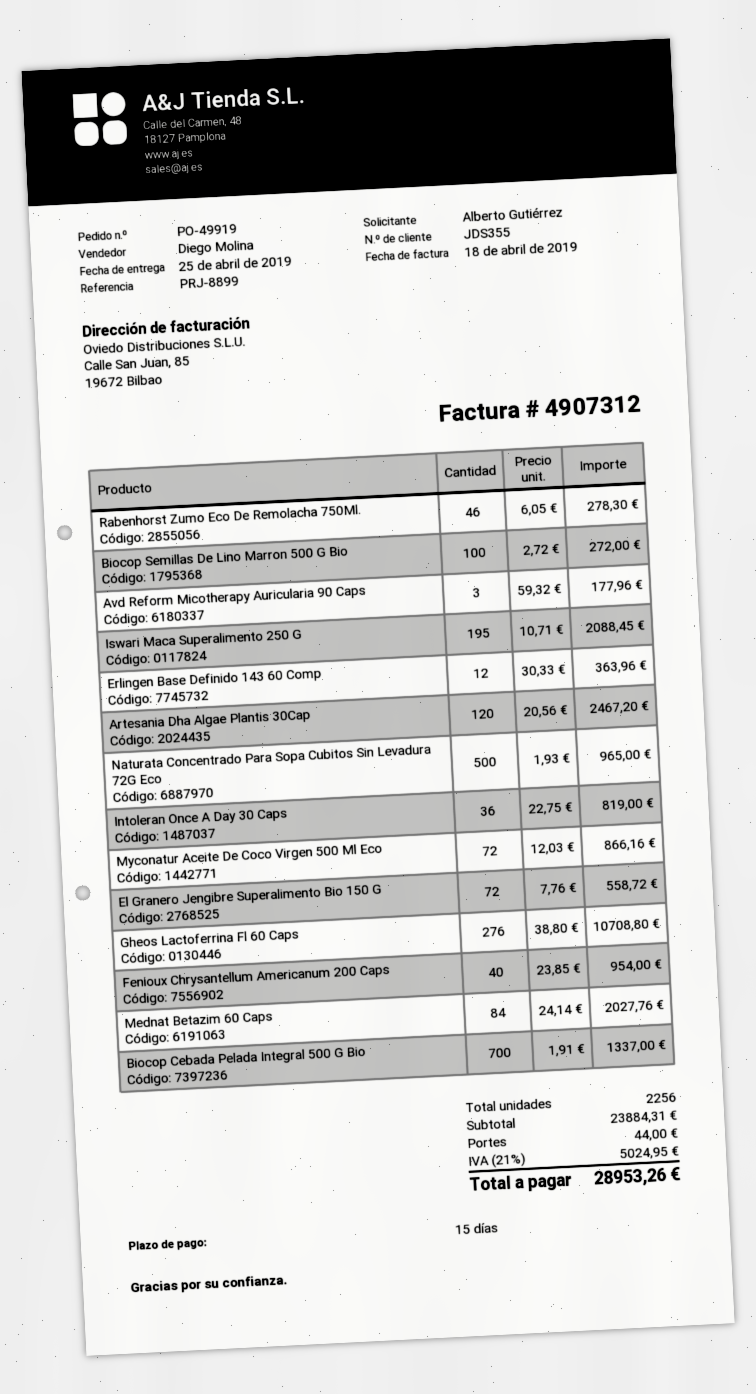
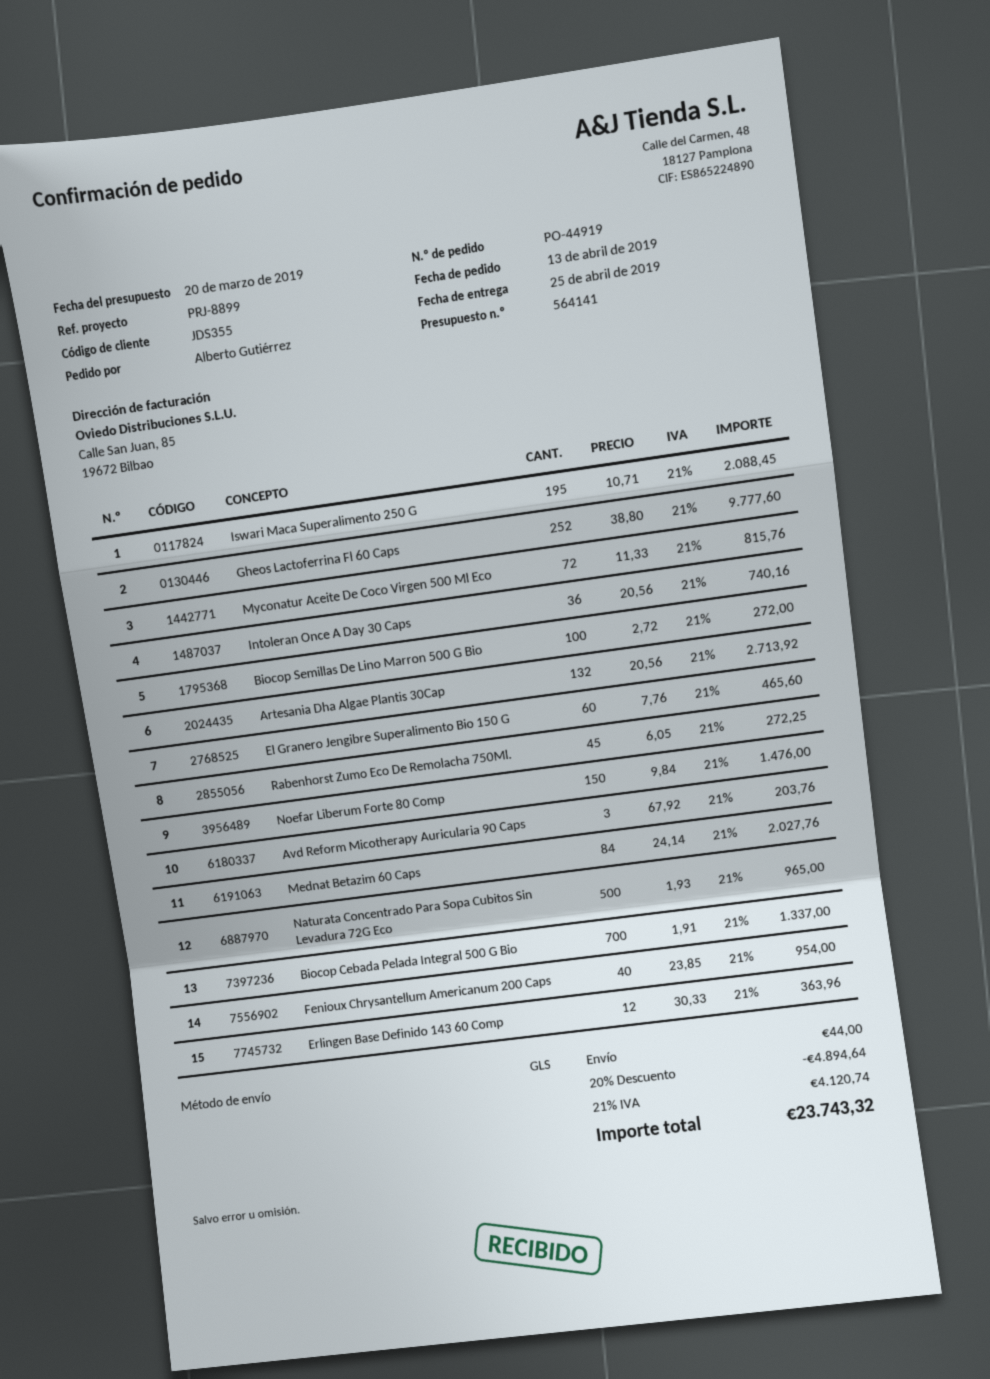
order number: PO-49919 -> PO-44919
Rabenhorst Zumo Eco De Remolacha 750Ml.: 46 x 6.05 = 278.30 -> 45 x 6.05 = 272.25
Avd Reform Micotherapy Auricularia 90 Caps: 3 x 59.32 = 177.96 -> 3 x 67.92 = 203.76
Artesania Dha Algae Plantis 30Cap: 120 x 20.56 = 2467.20 -> 132 x 20.56 = 2713.92
Intoleran Once A Day 30 Caps: 36 x 22.75 = 819.00 -> 36 x 20.56 = 740.16
Myconatur Aceite De Coco Virgen 500 Ml Eco: 72 x 12.03 = 866.16 -> 72 x 11.33 = 815.76
El Granero Jengibre Superalimento Bio 150 G: 72 x 7.76 = 558.72 -> 60 x 7.76 = 465.60
Gheos Lactoferrina Fl 60 Caps: 276 x 38.80 = 10708.80 -> 252 x 38.80 = 9777.60
Noefar Liberum Forte 80 Comp: none -> 150 x 9.84 = 1476.00
discount: none -> 20% = 4894.64
tax: 21% = 5024.95 -> 21% = 4120.74
total: 28953.26 -> 23743.32

